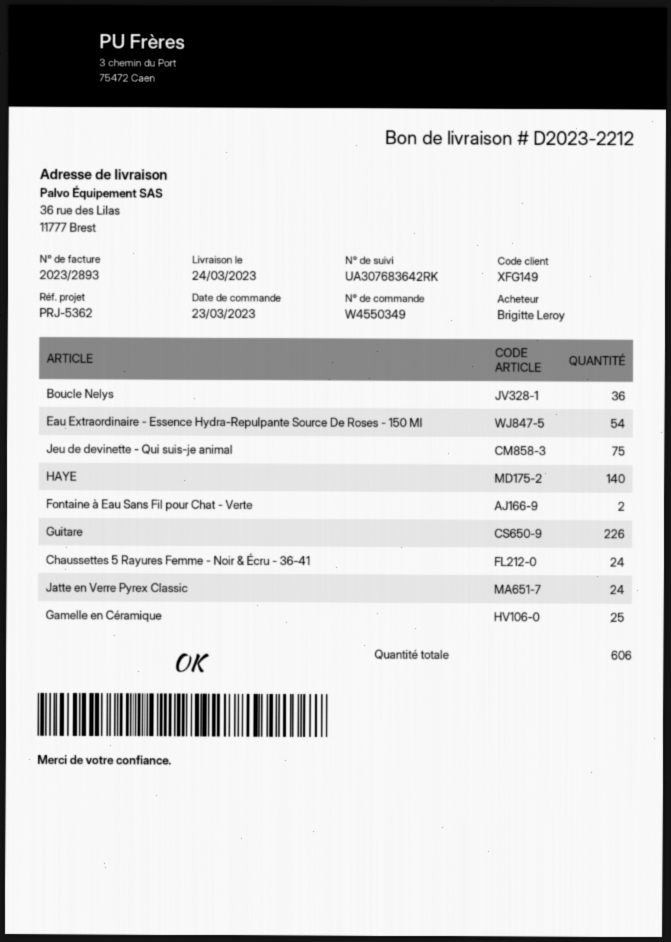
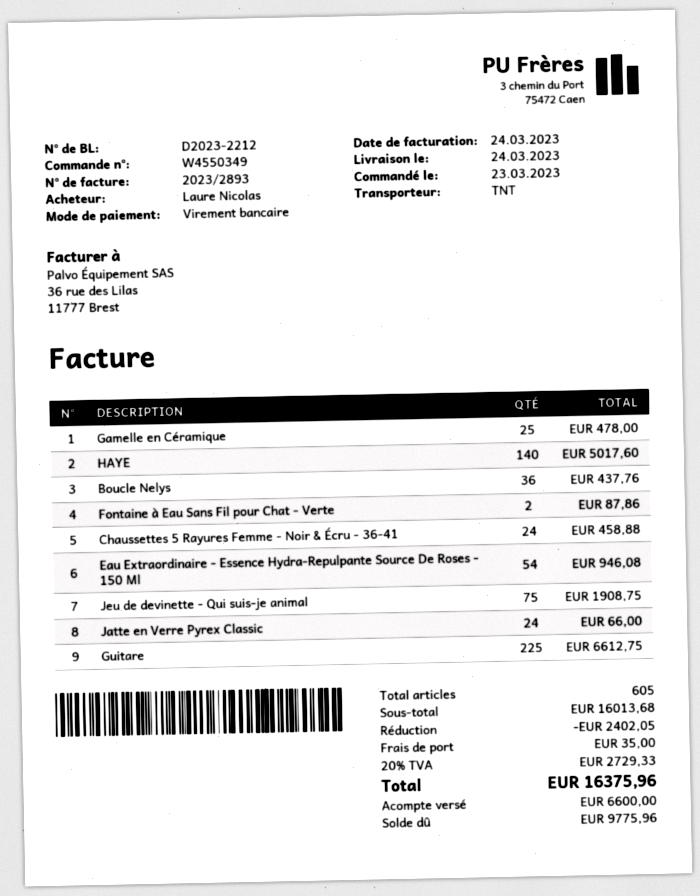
ordered by: Brigitte Leroy -> Laure Nicolas
Guitare: 226 -> 225
total quantity: 606 -> 605

